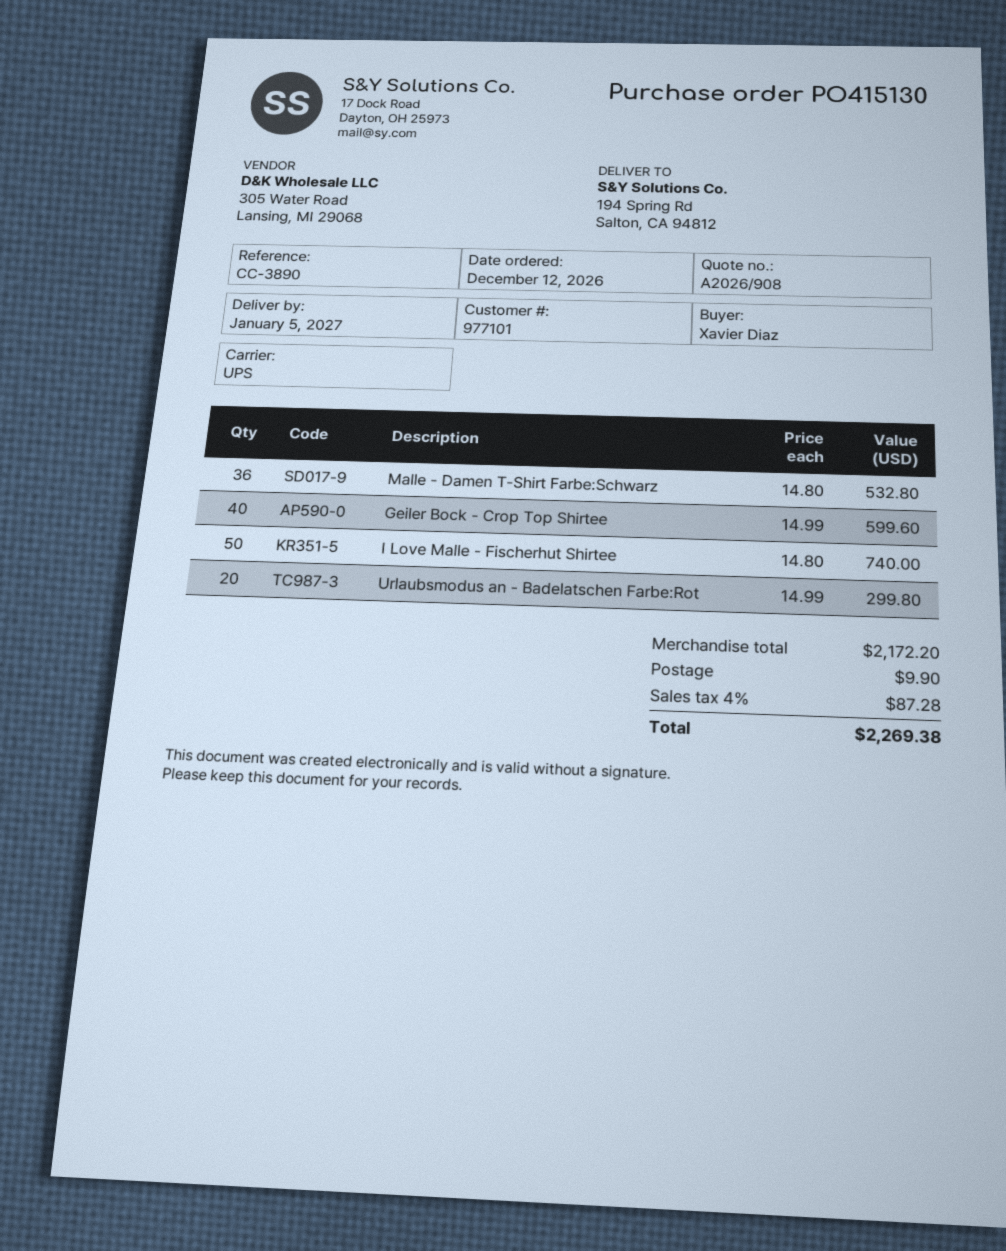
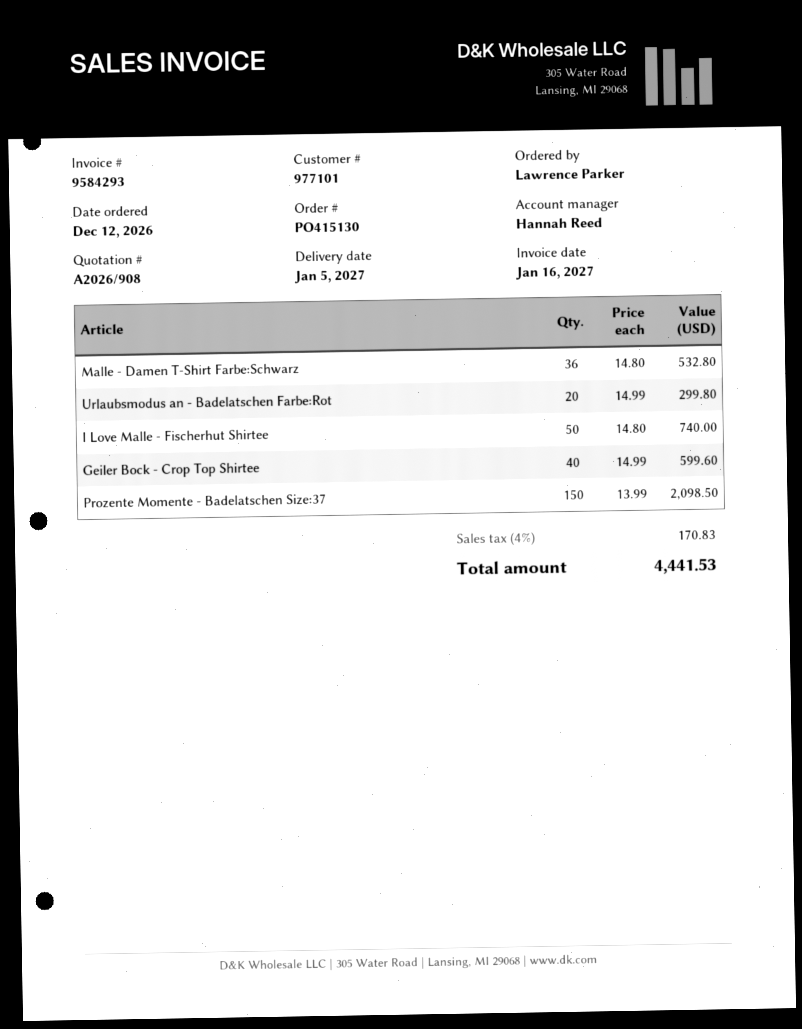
ordered by: Xavier Diaz -> Lawrence Parker
Prozente Momente - Badelatschen Size:37: none -> 150 x 13.99 = 2098.50
shipping: 9.90 -> none
tax: 4% = 87.28 -> 4% = 170.83
total: 2269.38 -> 4441.53

